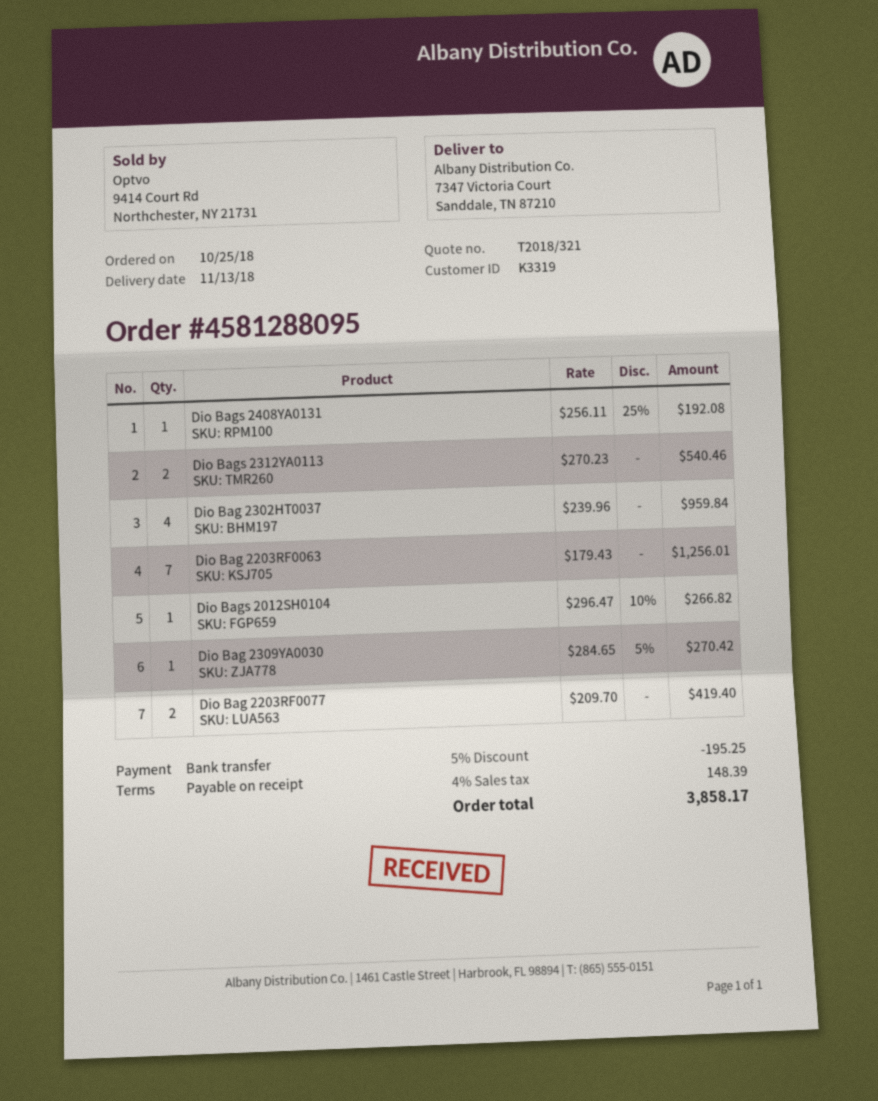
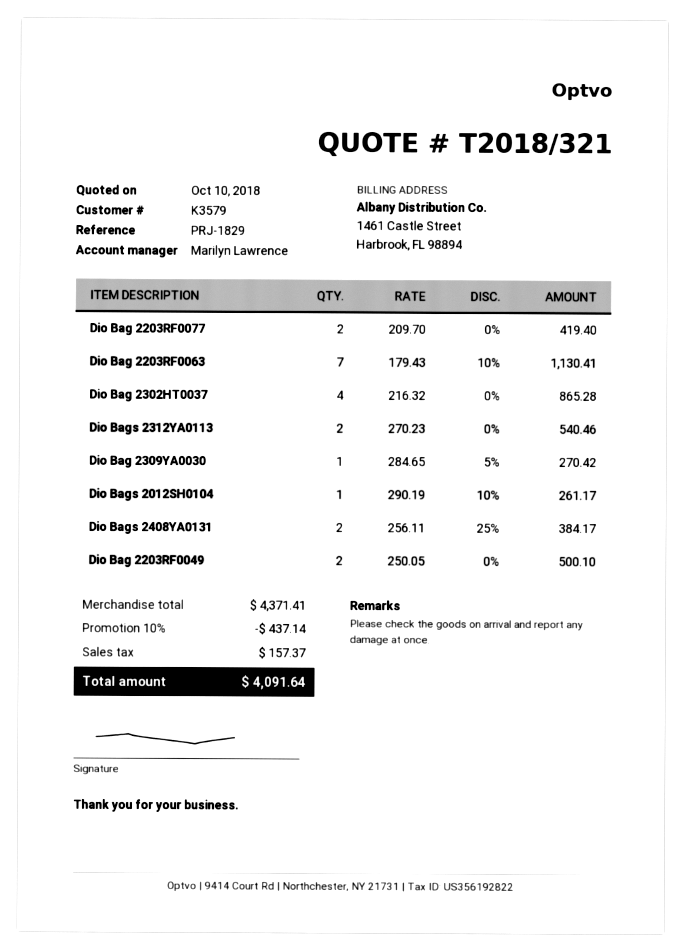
customer number: K3319 -> K3579
Dio Bags 2408YA0131: 1 x 256.11 - 25% = 192.08 -> 2 x 256.11 - 25% = 384.17
Dio Bag 2302HT0037: 4 x 239.96 = 959.84 -> 4 x 216.32 = 865.28
Dio Bag 2203RF0063: 7 x 179.43 = 1256.01 -> 7 x 179.43 - 10% = 1130.41
Dio Bags 2012SH0104: 1 x 296.47 - 10% = 266.82 -> 1 x 290.19 - 10% = 261.17
Dio Bag 2203RF0049: none -> 2 x 250.05 = 500.10
discount: 5% = 195.25 -> 10% = 437.14
tax: 148.39 -> 157.37
total: 3858.17 -> 4091.64

